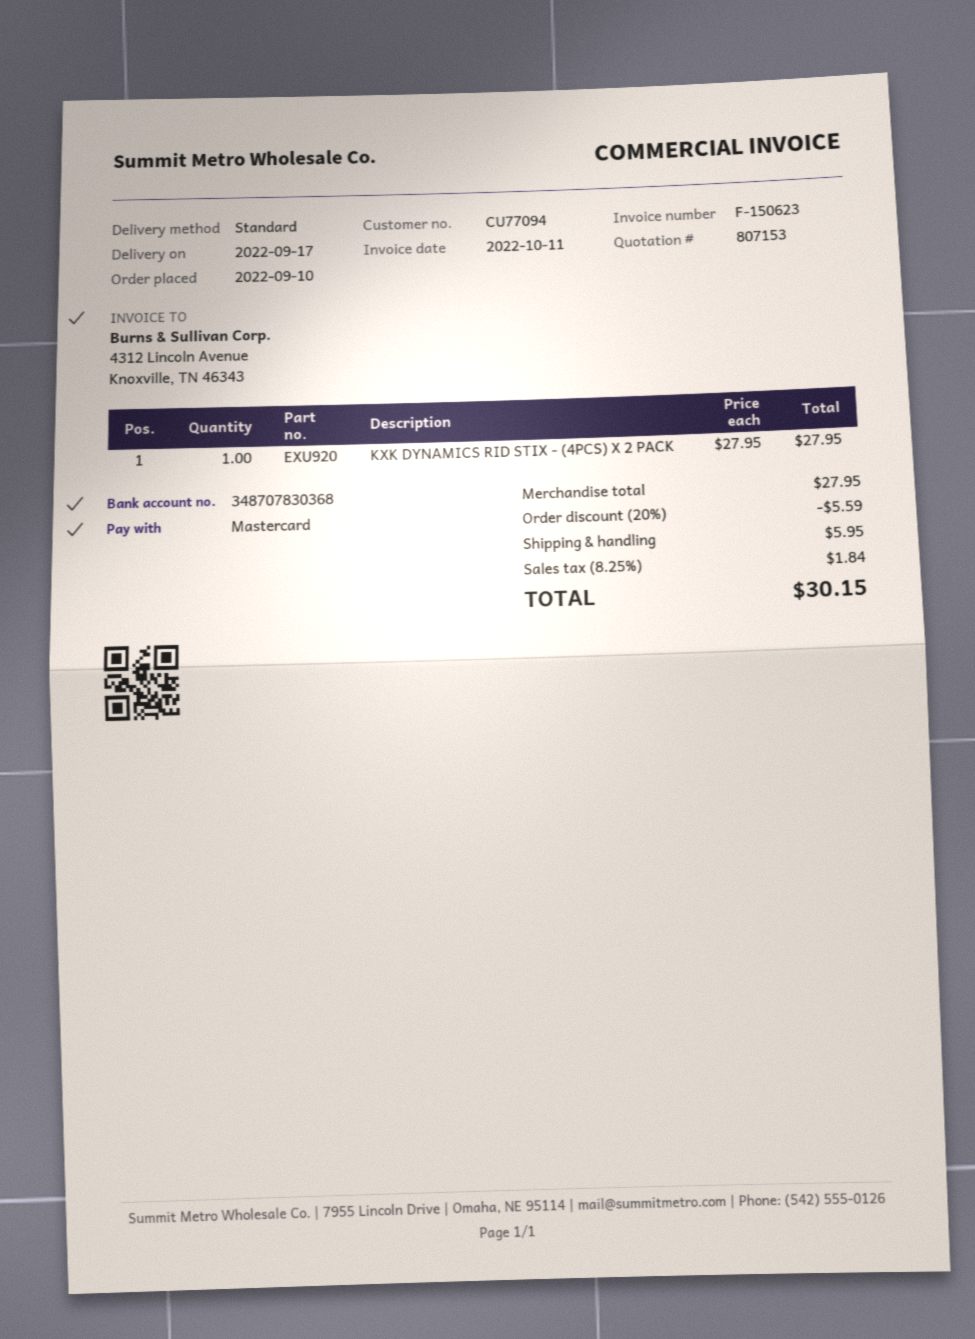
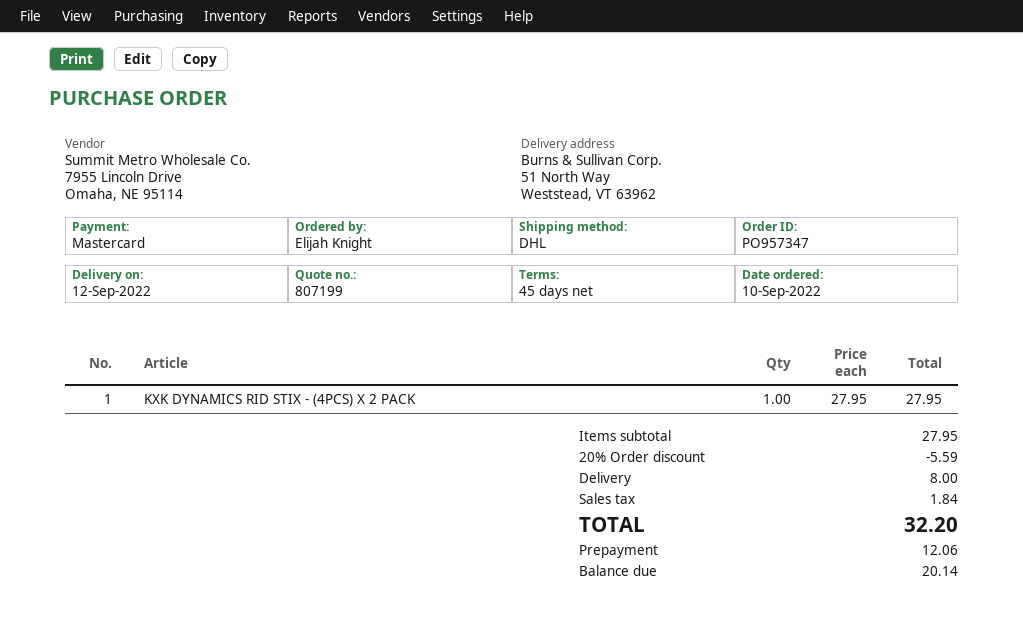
quote number: 807153 -> 807199
delivery date: 2022-09-17 -> 2022-09-12
shipping method: standard -> DHL
shipping: 5.95 -> 8.00
total: 30.15 -> 32.20

